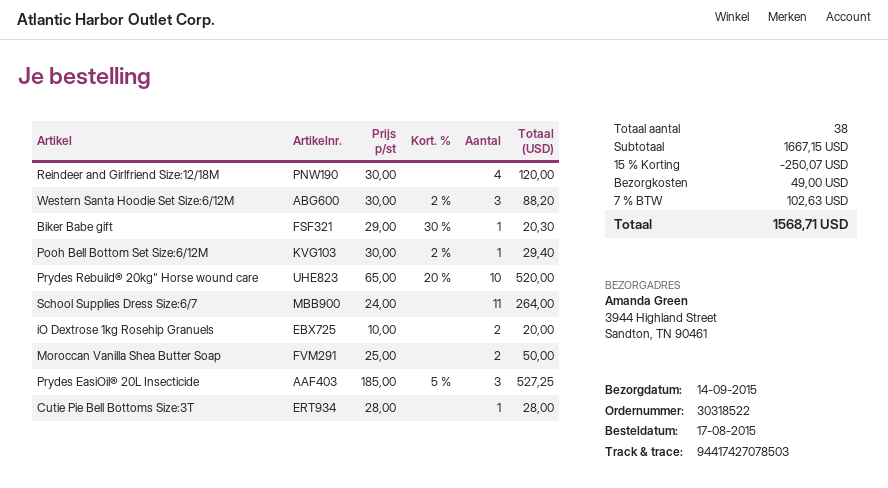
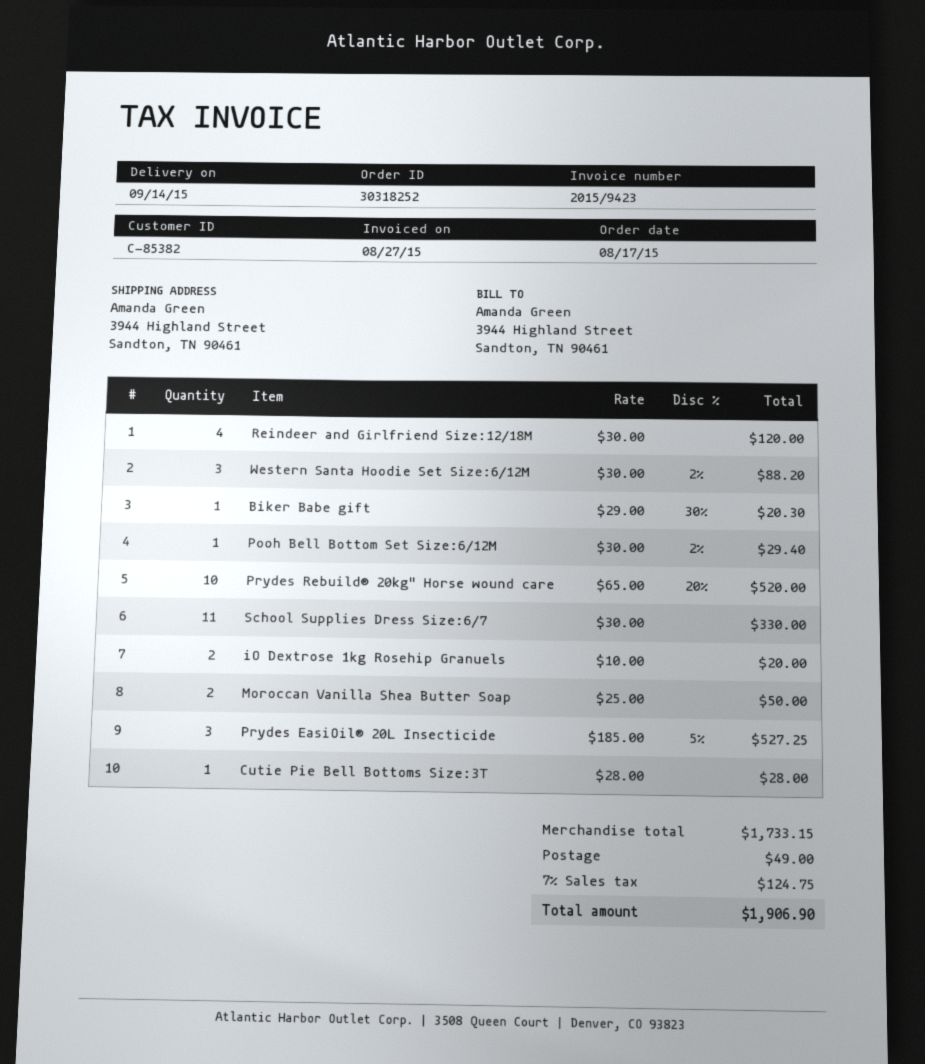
order number: 30318522 -> 30318252
School Supplies Dress Size:6/7: 11 x 24.00 = 264.00 -> 11 x 30.00 = 330.00
subtotal: 1667.15 -> 1733.15
discount: 15% = 250.07 -> none
tax: 7% = 102.63 -> 7% = 124.75
total: 1568.71 -> 1906.90

